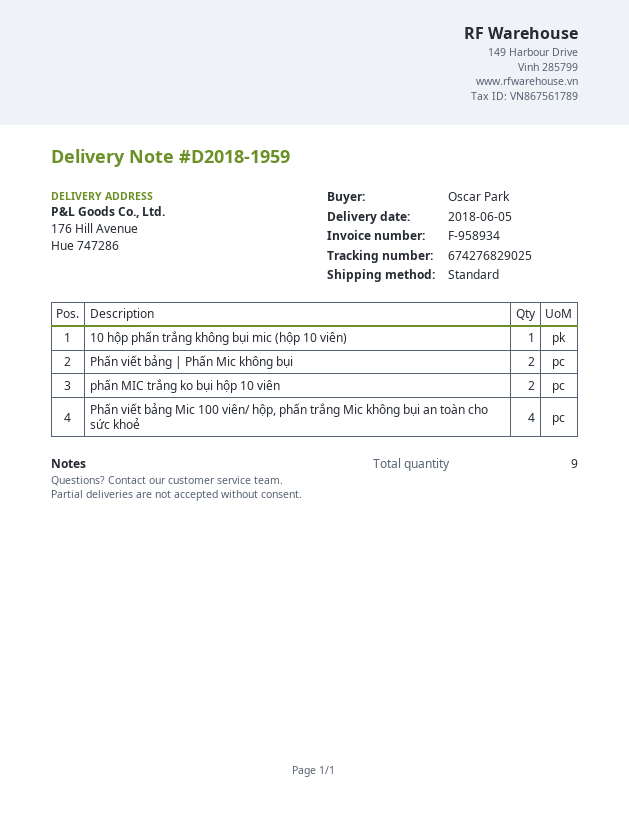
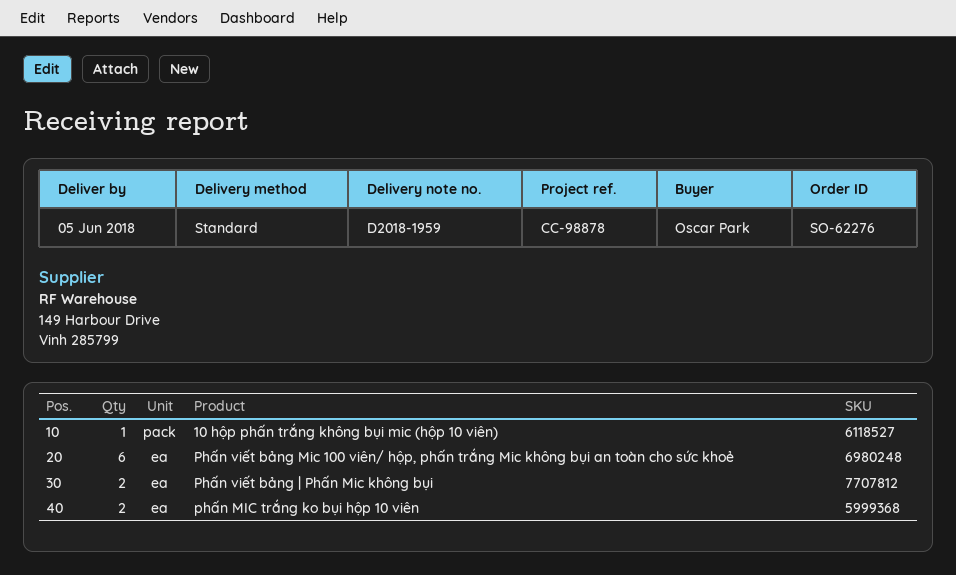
Phấn viết bảng Mic 100 viên/ hộp, phấn trắng Mic không bụi an toàn cho sức khoẻ: 4 -> 6

